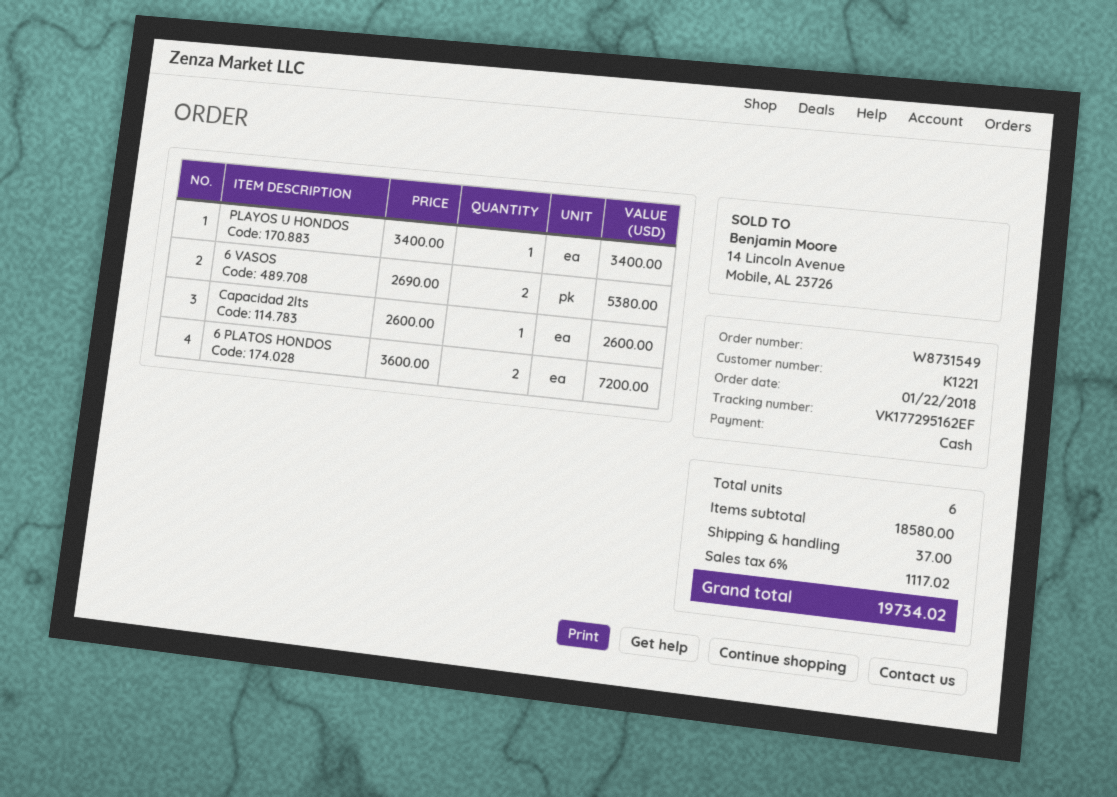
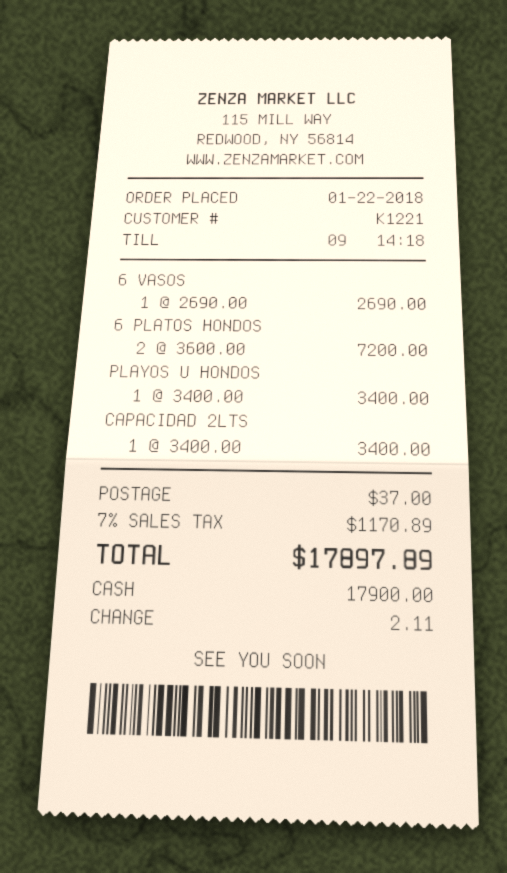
6 VASOS: 2 x 2690.00 = 5380.00 -> 1 x 2690.00 = 2690.00
Capacidad 2lts: 1 x 2600.00 = 2600.00 -> 1 x 3400.00 = 3400.00
tax: 6% = 1117.02 -> 7% = 1170.89
total: 19734.02 -> 17897.89

